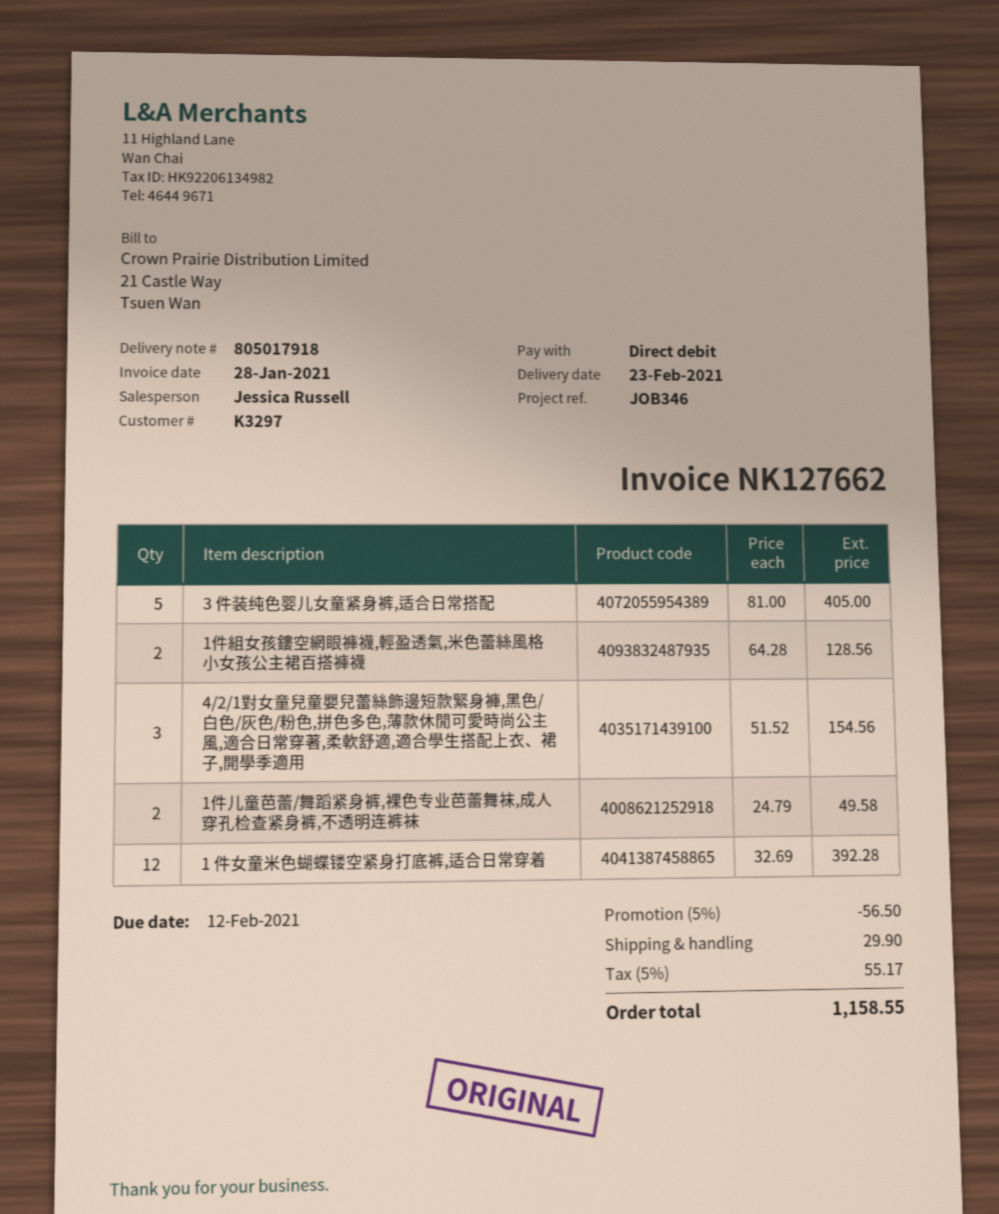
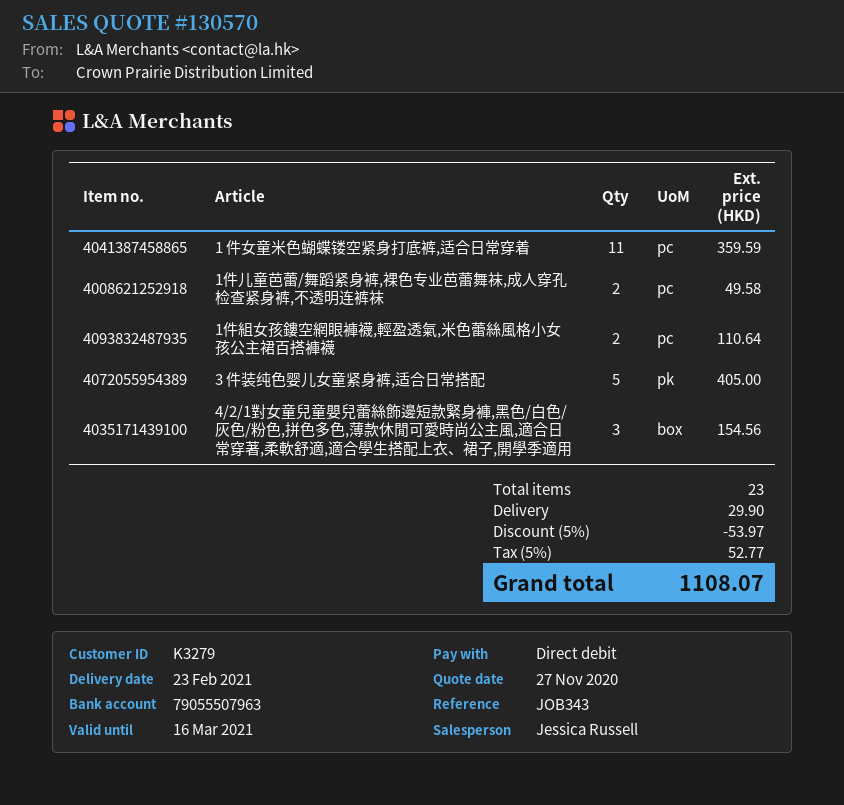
customer number: K3297 -> K3279
reference: JOB346 -> JOB343
1件組女孩鏤空網眼褲襪,輕盈透氣,米色蕾絲風格小女孩公主裙百搭褲襪: 2 for 128.56 -> 2 for 110.64
1 件女童米色蝴蝶镂空紧身打底裤,适合日常穿着: 12 for 392.28 -> 11 for 359.59
discount: 5% = 56.50 -> 5% = 53.97
tax: 5% = 55.17 -> 5% = 52.77
total: 1158.55 -> 1108.07

